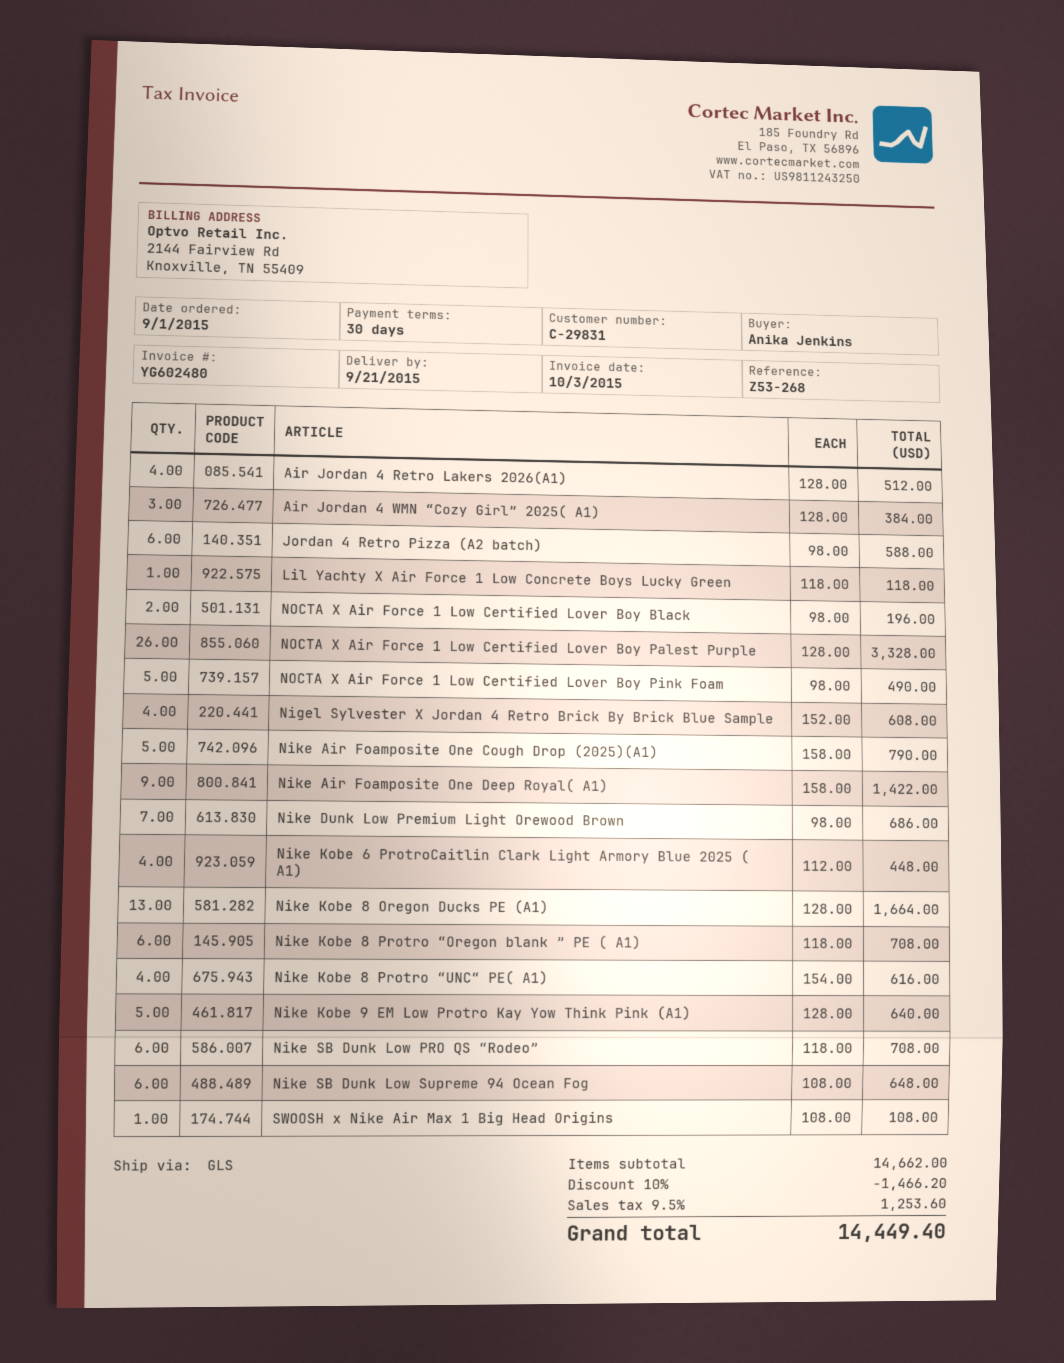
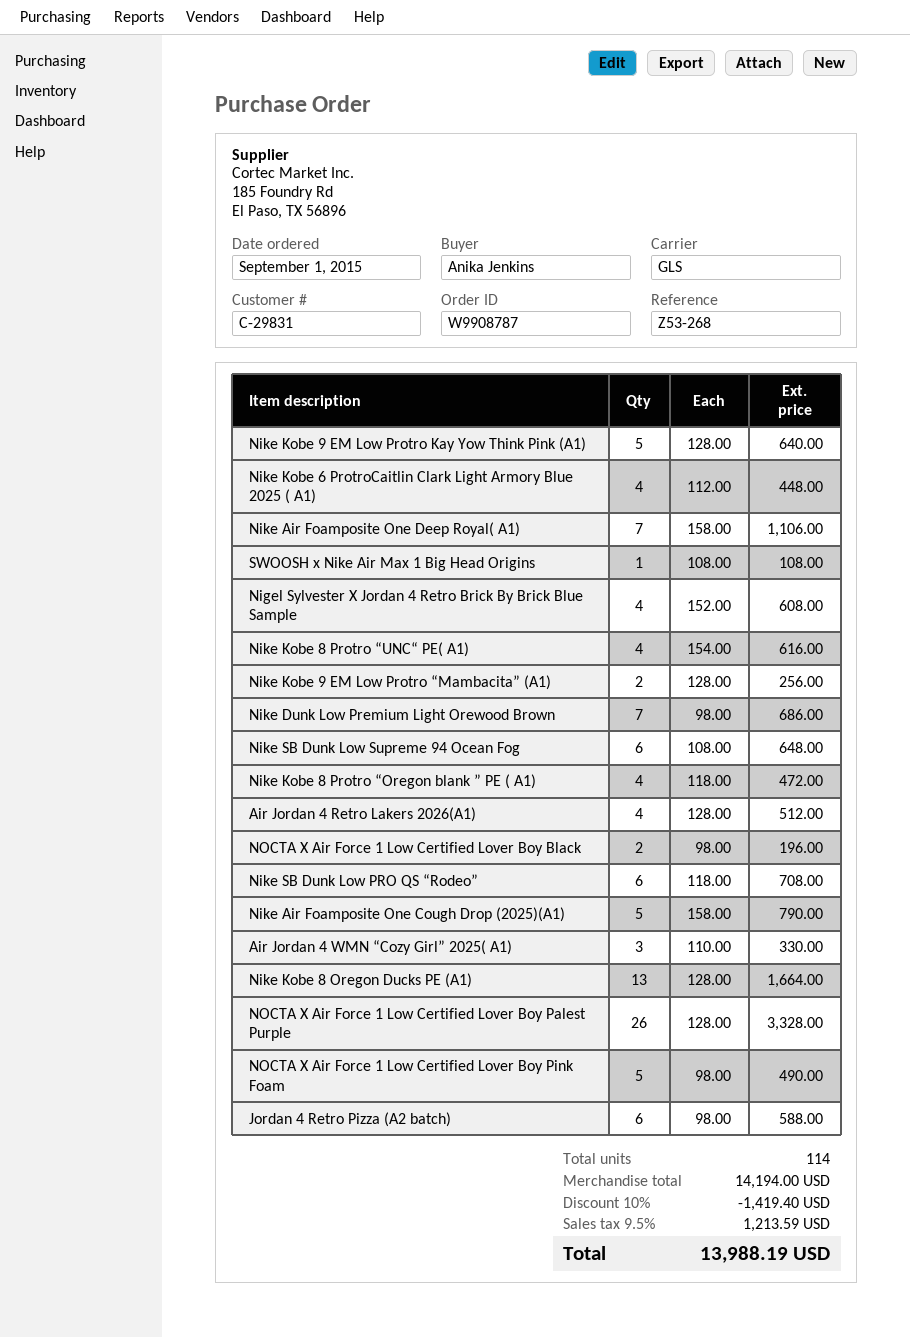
Air Jordan 4 WMN “Cozy Girl” 2025( A1): 3 x 128.00 = 384.00 -> 3 x 110.00 = 330.00
Lil Yachty X Air Force 1 Low Concrete Boys Lucky Green: 1 x 118.00 = 118.00 -> none
Nike Air Foamposite One Deep Royal( A1): 9 x 158.00 = 1422.00 -> 7 x 158.00 = 1106.00
Nike Kobe 8 Protro “Oregon blank ” PE ( A1): 6 x 118.00 = 708.00 -> 4 x 118.00 = 472.00
Nike Kobe 9 EM Low Protro “Mambacita” (A1): none -> 2 x 128.00 = 256.00
subtotal: 14662.00 -> 14194.00
discount: 10% = 1466.20 -> 10% = 1419.40
tax: 9.5% = 1253.60 -> 9.5% = 1213.59
total: 14449.40 -> 13988.19

